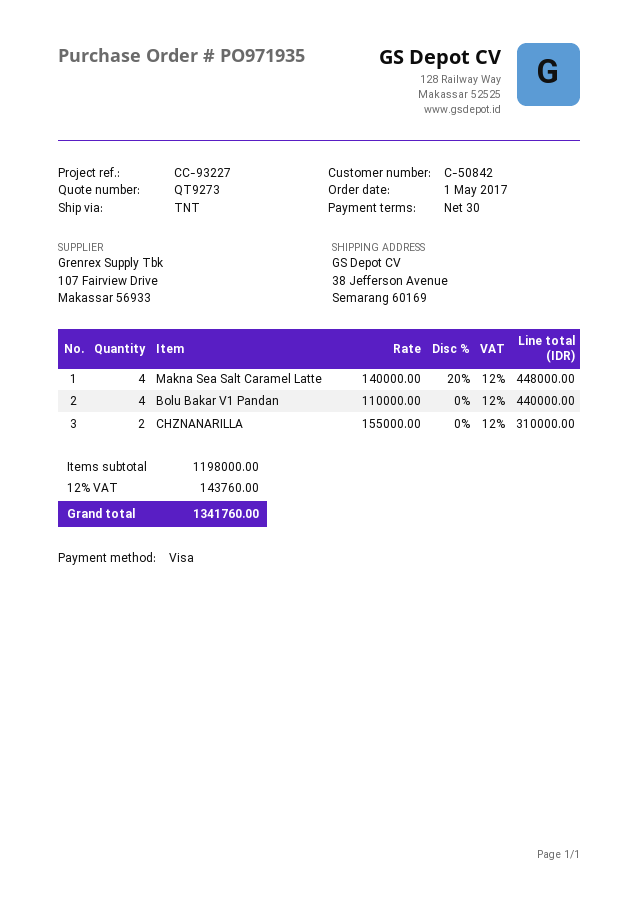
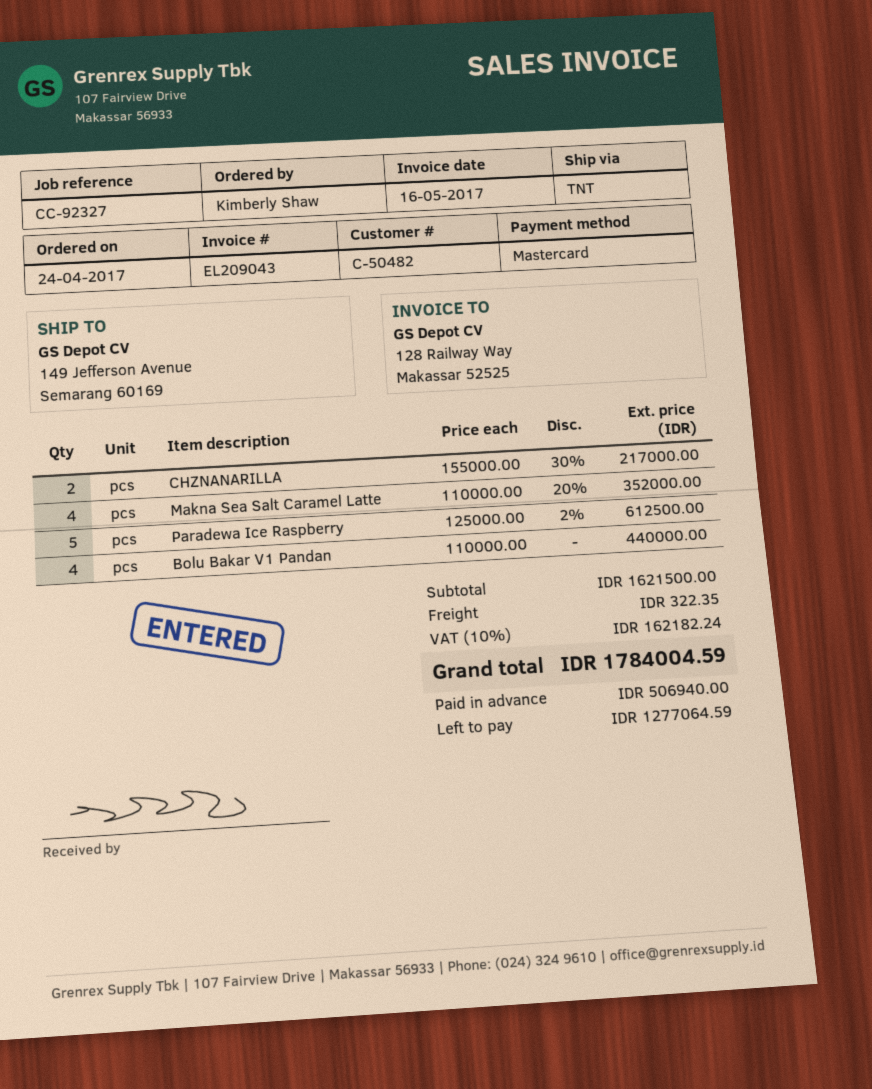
order date: 2017-05-01 -> 2017-04-24
customer number: C-50842 -> C-50482
reference: CC-93227 -> CC-92327
payment method: Visa -> Mastercard
ship to: 38 Jefferson Avenue, Semarang 60169 -> 149 Jefferson Avenue, Semarang 60169
Makna Sea Salt Caramel Latte: 4 x 140000.00 - 20% = 448000.00 -> 4 x 110000.00 - 20% = 352000.00
CHZNANARILLA: 2 x 155000.00 = 310000.00 -> 2 x 155000.00 - 30% = 217000.00
Paradewa Ice Raspberry: none -> 5 x 125000.00 - 2% = 612500.00
subtotal: 1198000.00 -> 1621500.00
shipping: none -> 322.35
tax: 12% = 143760.00 -> 10% = 162182.24
total: 1341760.00 -> 1784004.59

